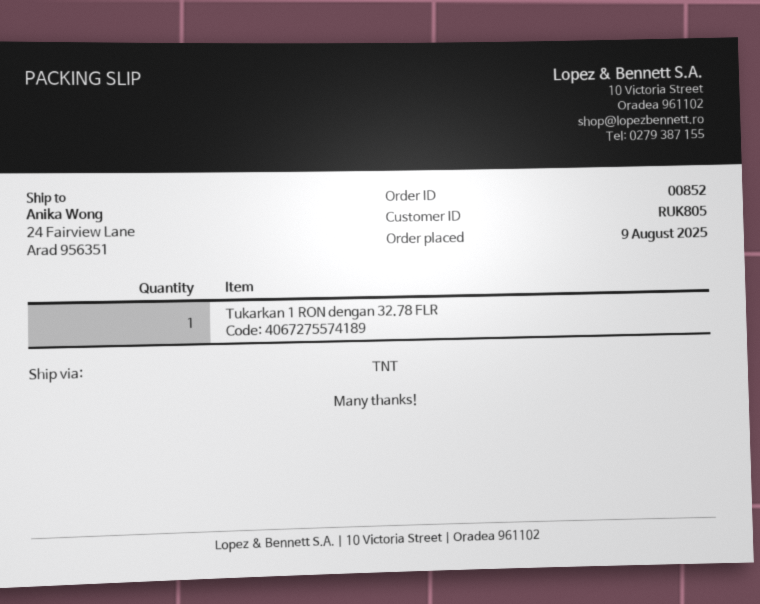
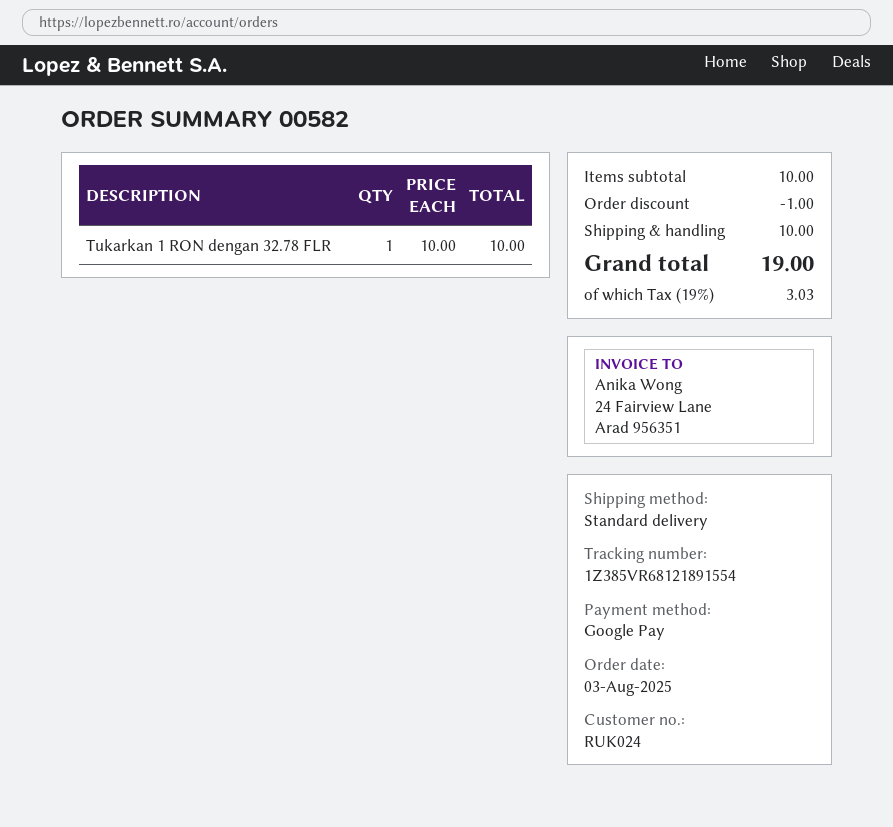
order number: 00852 -> 00582
order date: 2025-08-09 -> 2025-08-03
customer number: RUK805 -> RUK024
shipping method: TNT -> standard

